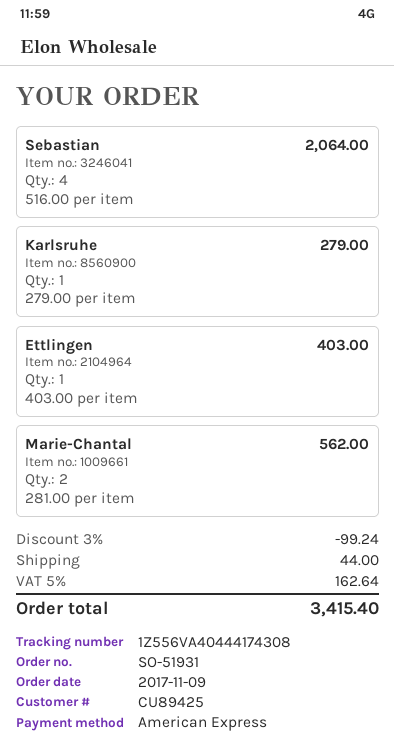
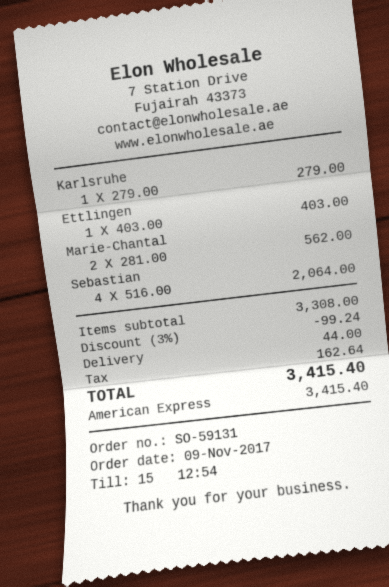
order number: SO-51931 -> SO-59131

